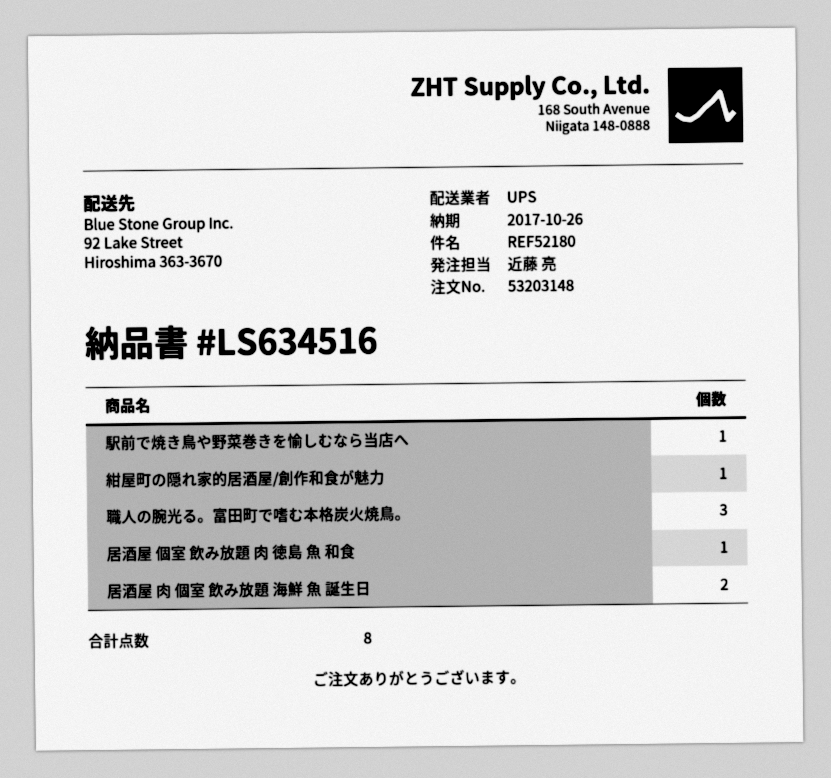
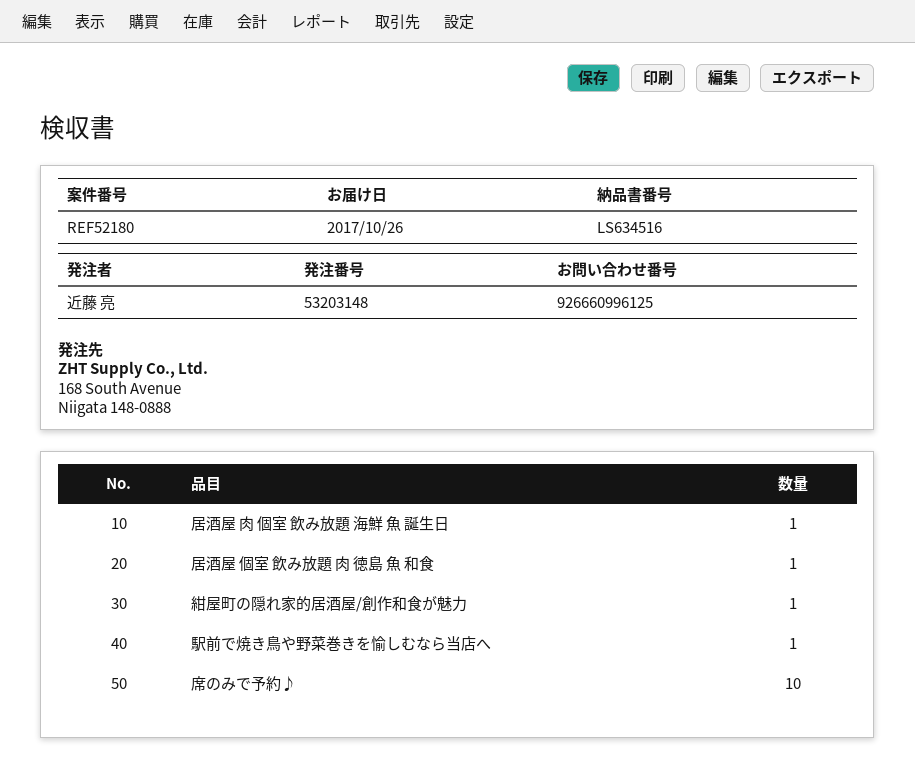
職人の腕光る。富田町で嗜む本格炭火焼鳥。: 3 -> none
居酒屋 肉 個室 飲み放題 海鮮 魚 誕生日: 2 -> 1
席のみで予約♪: none -> 10

